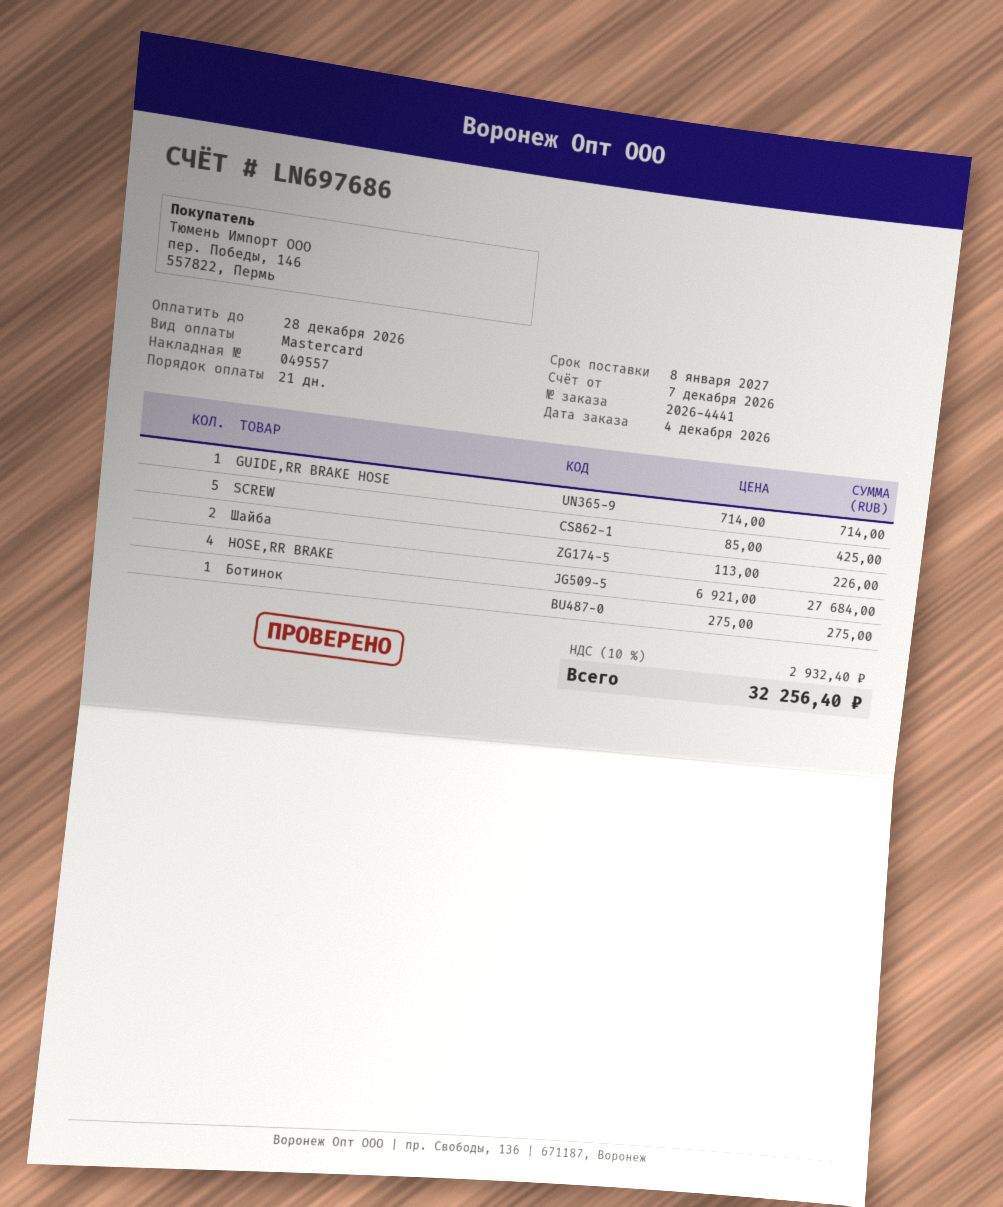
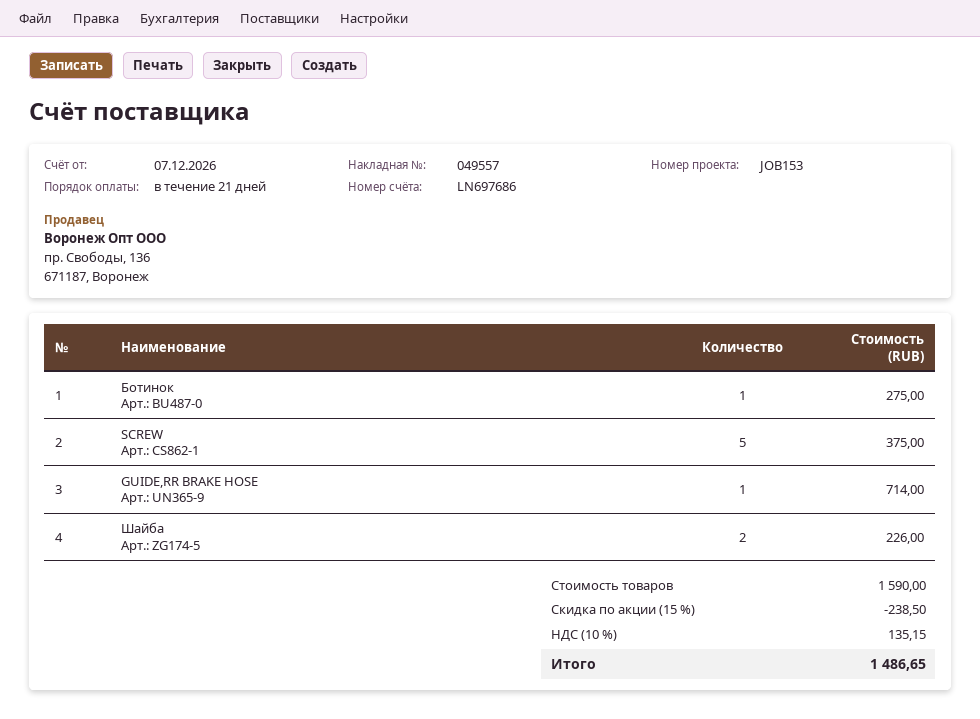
SCREW: 5 for 425.00 -> 5 for 375.00
HOSE,RR BRAKE: 4 for 27684.00 -> none
discount: none -> 15% = 238.50
tax: 10% = 2932.40 -> 10% = 135.15
total: 32256.40 -> 1486.65

